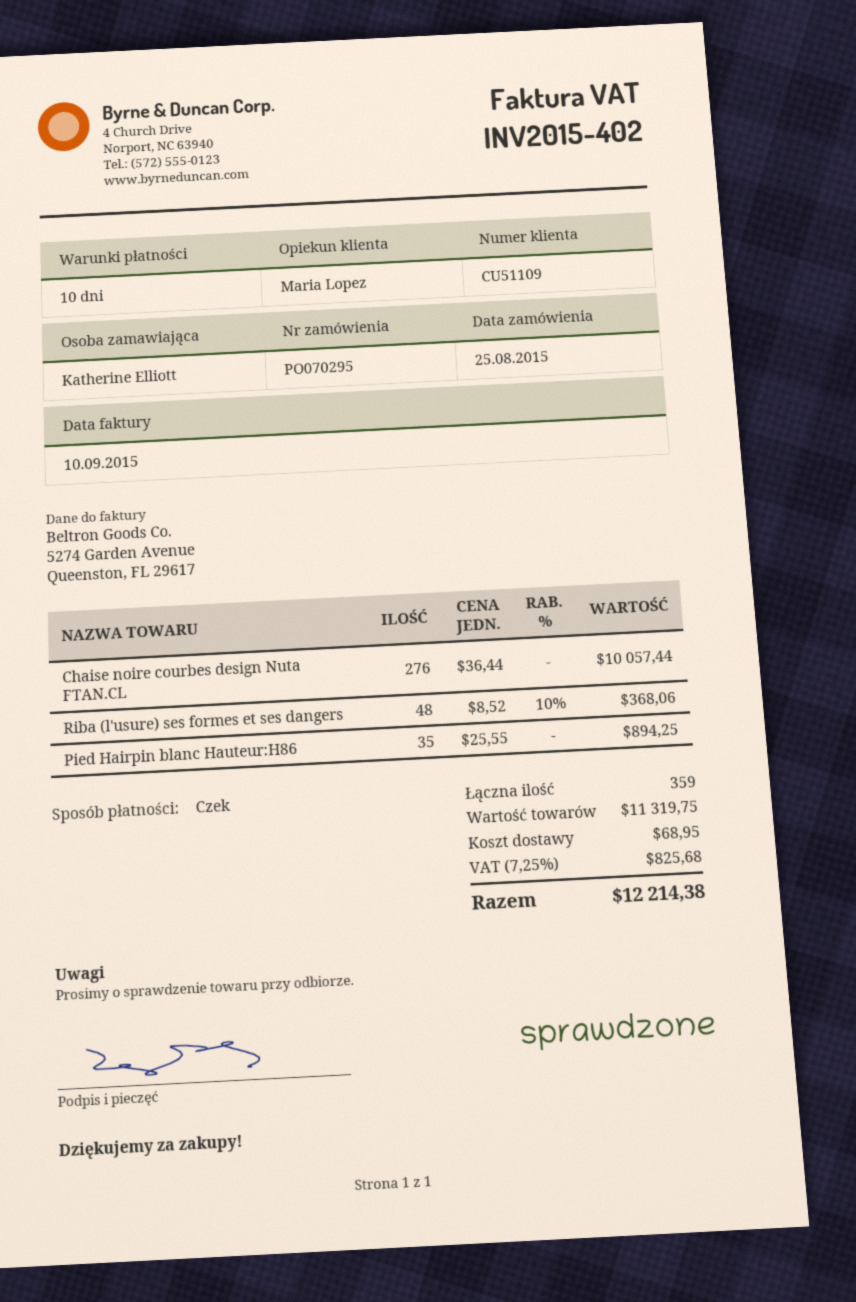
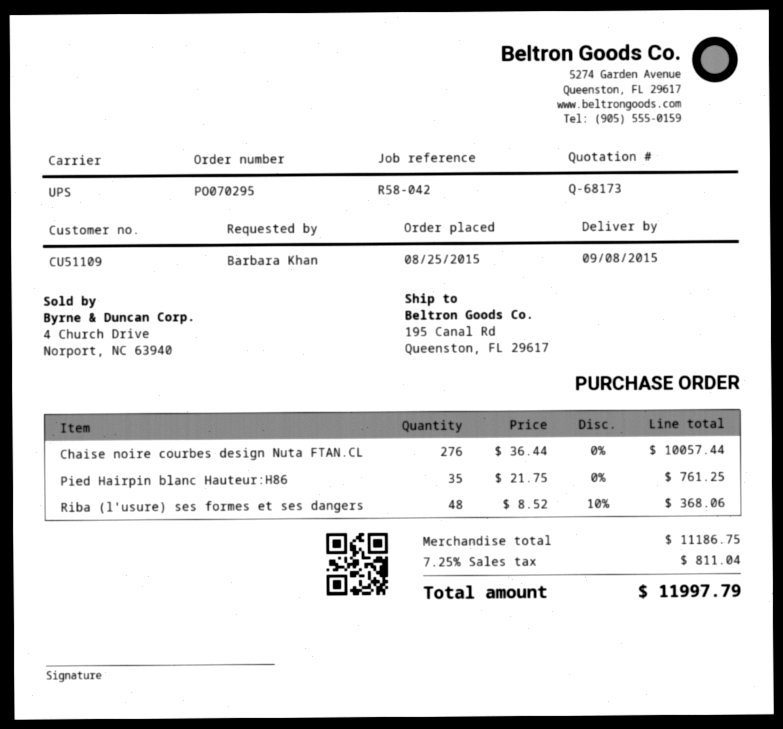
ordered by: Katherine Elliott -> Barbara Khan
Pied Hairpin blanc Hauteur:H86: 35 x 25.55 = 894.25 -> 35 x 21.75 = 761.25
subtotal: 11319.75 -> 11186.75
shipping: 68.95 -> none
tax: 7.25% = 825.68 -> 7.25% = 811.04
total: 12214.38 -> 11997.79

